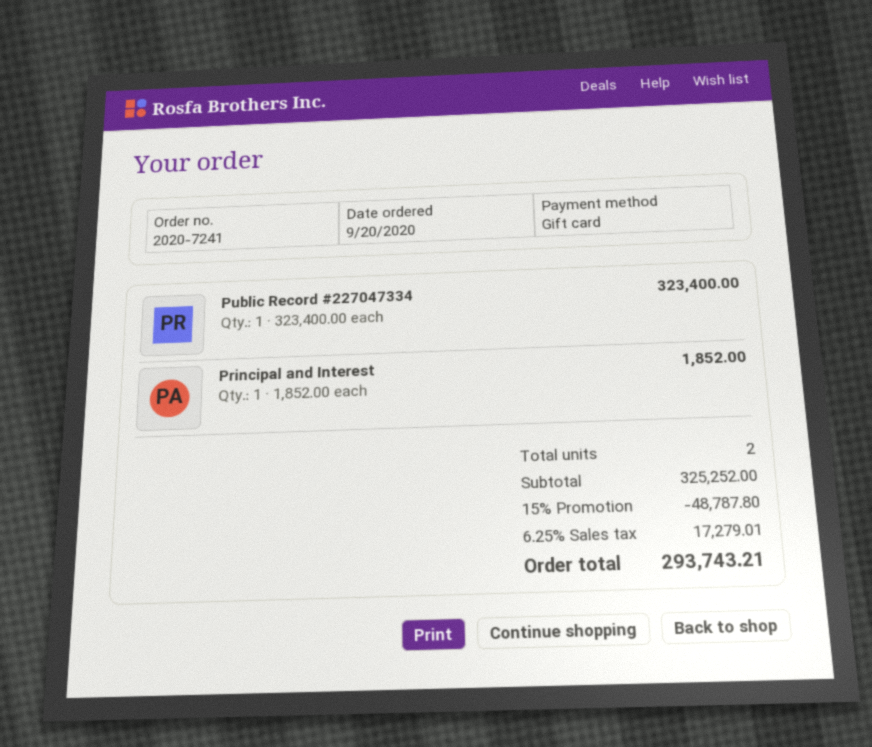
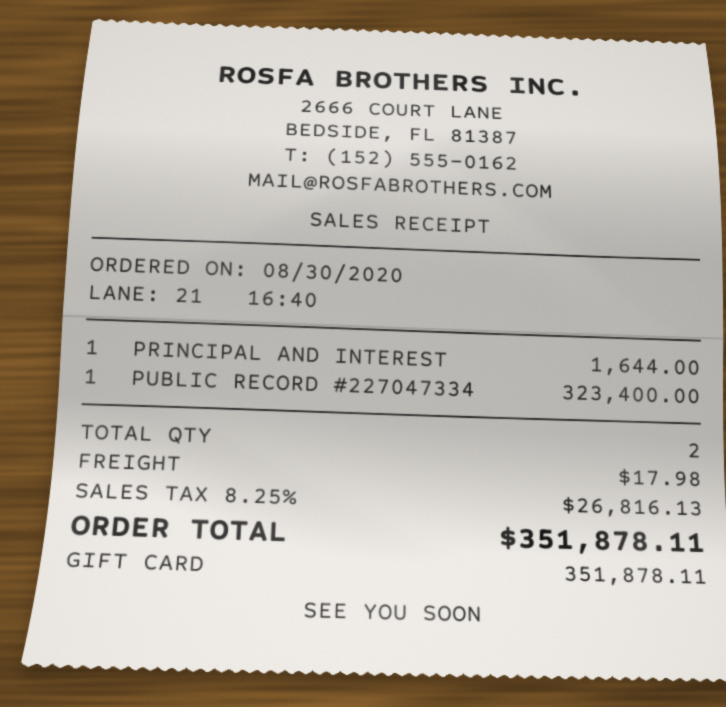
order date: 2020-09-20 -> 2020-08-30
Principal and Interest: 1 x 1852.00 = 1852.00 -> 1 x 1644.00 = 1644.00
discount: 15% = 48787.80 -> none
shipping: none -> 17.98
tax: 6.25% = 17279.01 -> 8.25% = 26816.13
total: 293743.21 -> 351878.11

